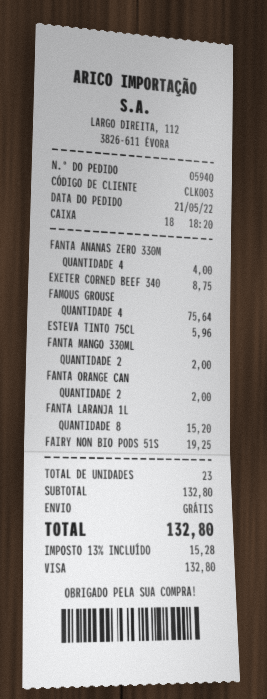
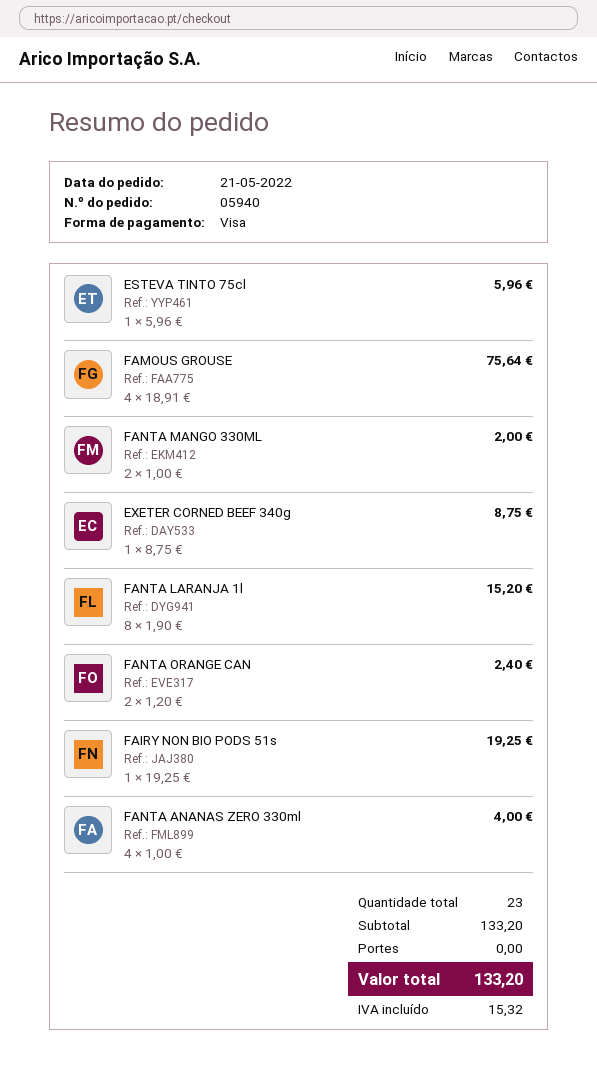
FANTA ORANGE CAN: 2 for 2.00 -> 2 for 2.40
subtotal: 132.80 -> 133.20
tax: 15.28 -> 15.32
total: 132.80 -> 133.20

